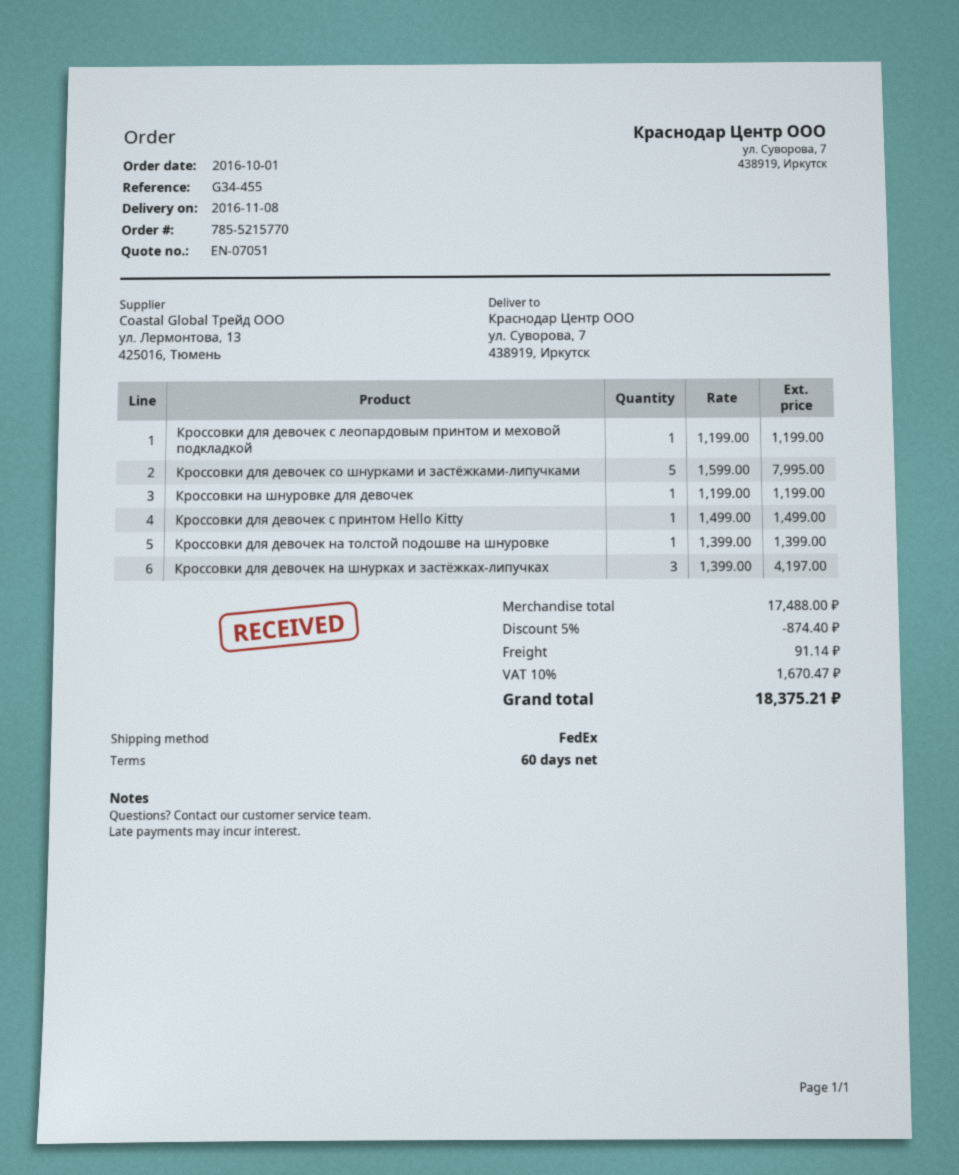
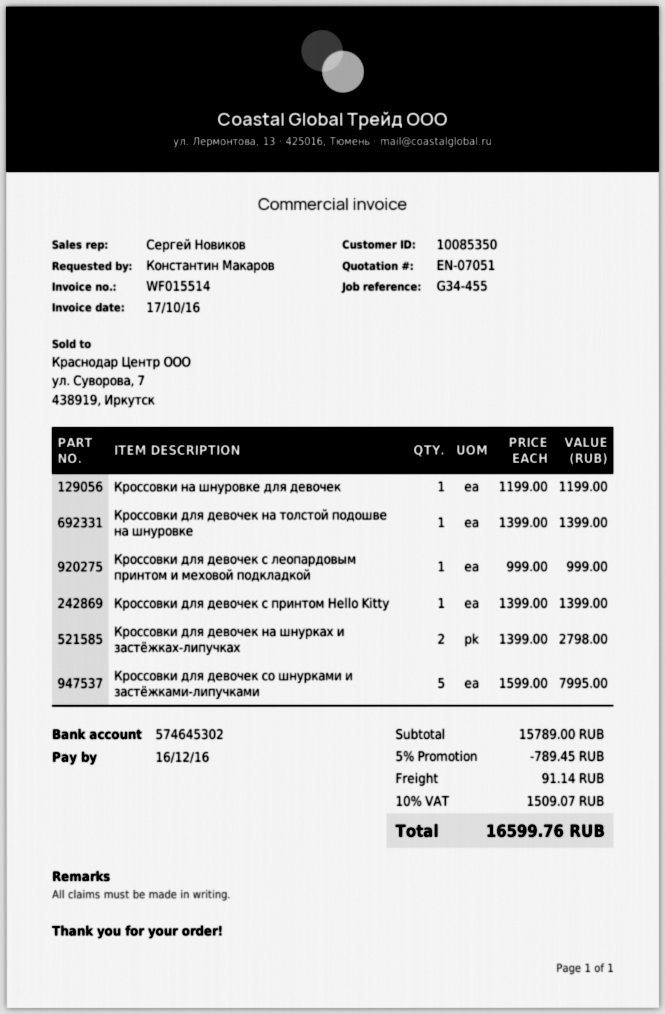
Кроссовки для девочек с леопардовым принтом и меховой подкладкой: 1 x 1199.00 = 1199.00 -> 1 x 999.00 = 999.00
Кроссовки для девочек с принтом Hello Kitty: 1 x 1499.00 = 1499.00 -> 1 x 1399.00 = 1399.00
Кроссовки для девочек на шнурках и застёжках-липучках: 3 x 1399.00 = 4197.00 -> 2 x 1399.00 = 2798.00
subtotal: 17488.00 -> 15789.00
discount: 5% = 874.40 -> 5% = 789.45
tax: 10% = 1670.47 -> 10% = 1509.07
total: 18375.21 -> 16599.76

